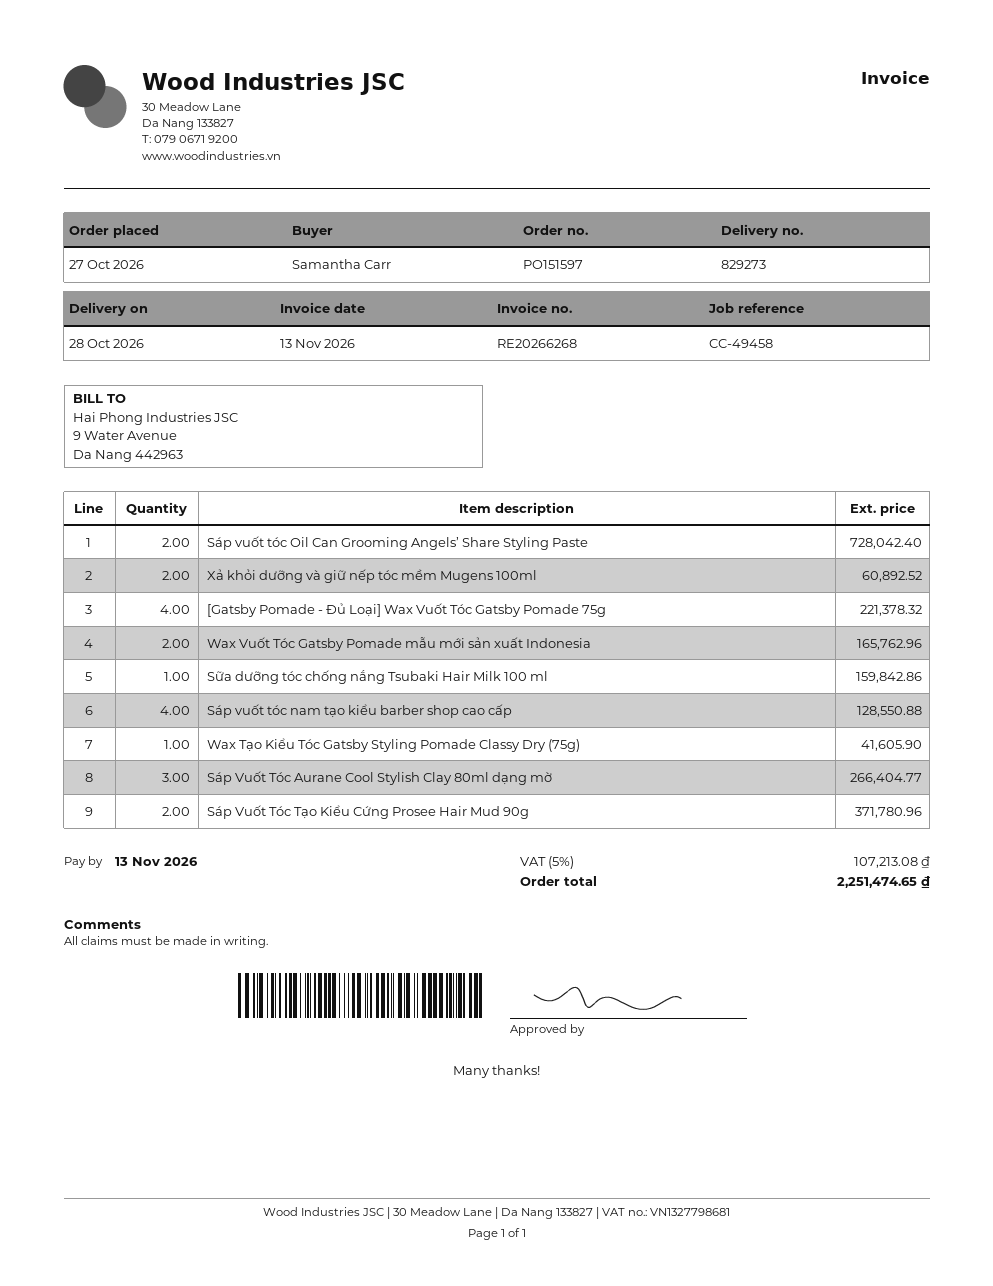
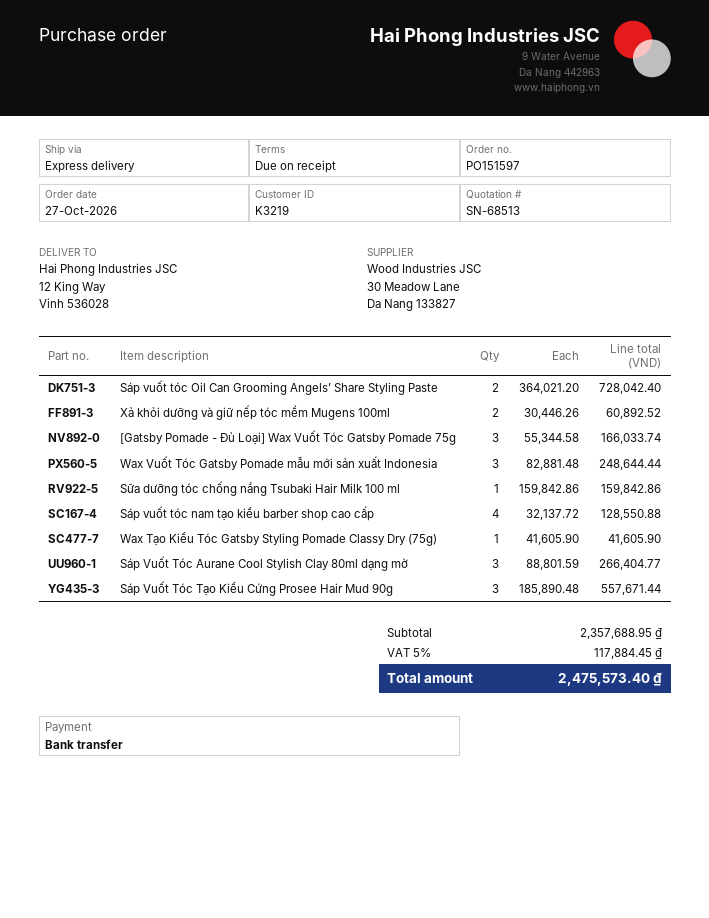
[Gatsby Pomade - Đủ Loại] Wax Vuốt Tóc Gatsby Pomade 75g: 4 for 221378.32 -> 3 for 166033.74
Wax Vuốt Tóc Gatsby Pomade mẫu mới sản xuất Indonesia: 2 for 165762.96 -> 3 for 248644.44
Sáp Vuốt Tóc Tạo Kiểu Cứng Prosee Hair Mud 90g: 2 for 371780.96 -> 3 for 557671.44
tax: 5% = 107213.08 -> 5% = 117884.45
total: 2251474.65 -> 2475573.40

